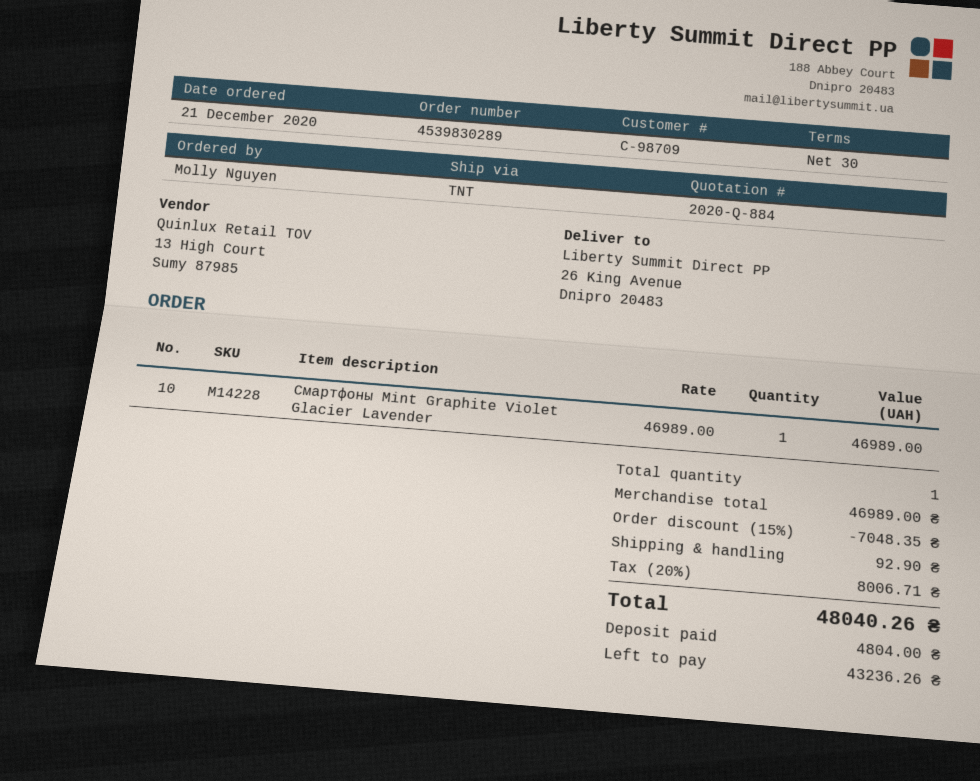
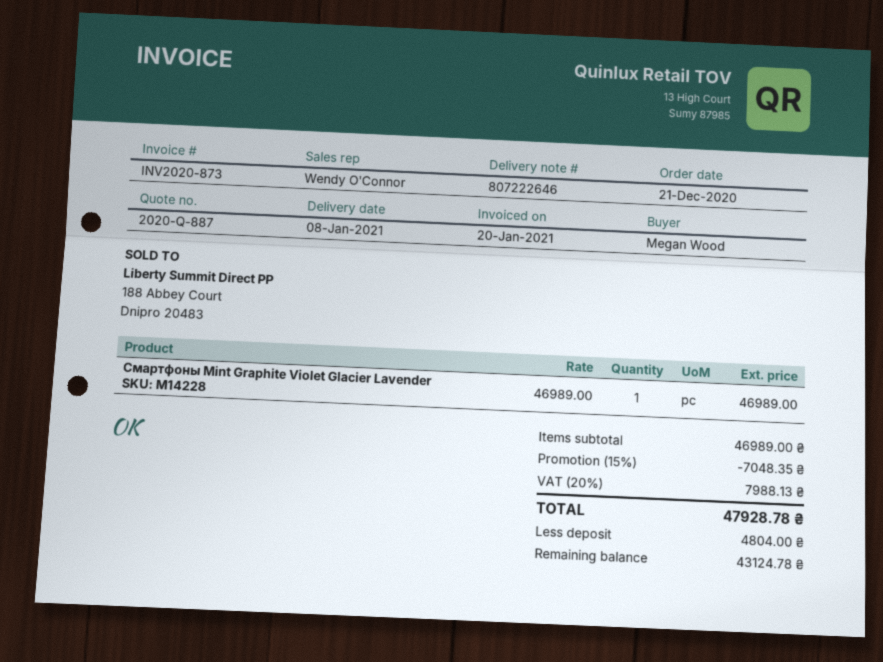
quote number: 2020-Q-884 -> 2020-Q-887
ordered by: Molly Nguyen -> Megan Wood
shipping: 92.90 -> none
tax: 20% = 8006.71 -> 20% = 7988.13
total: 48040.26 -> 47928.78
balance: 43236.26 -> 43124.78

